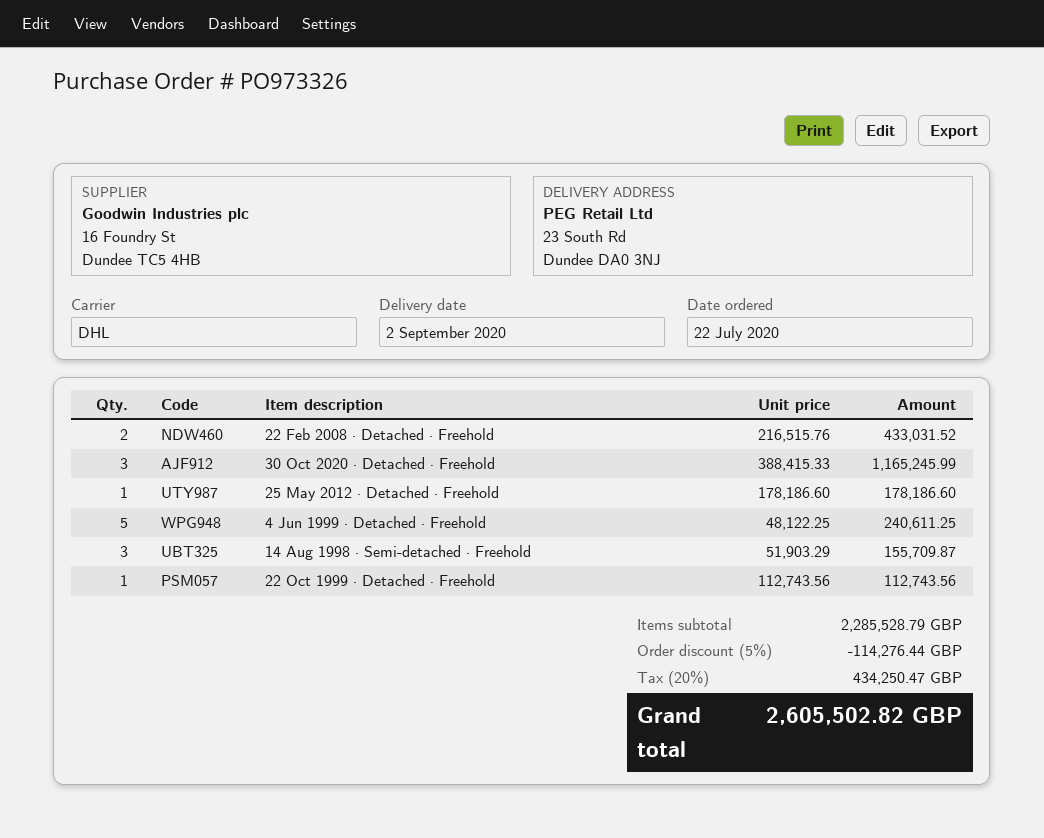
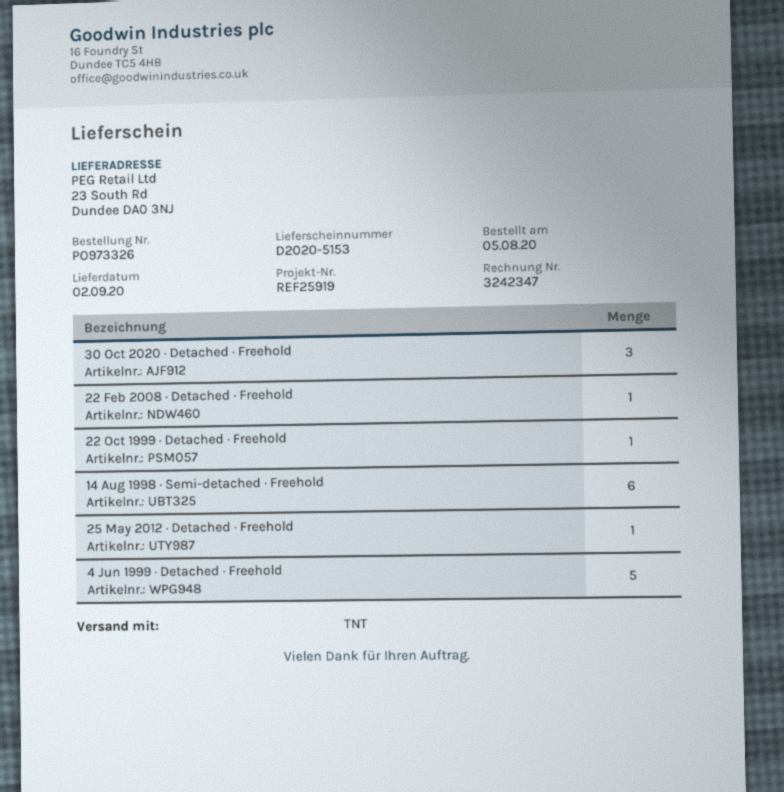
order date: 2020-07-22 -> 2020-08-05
shipping method: DHL -> TNT
22 Feb 2008 · Detached · Freehold: 2 -> 1
14 Aug 1998 · Semi-detached · Freehold: 3 -> 6

